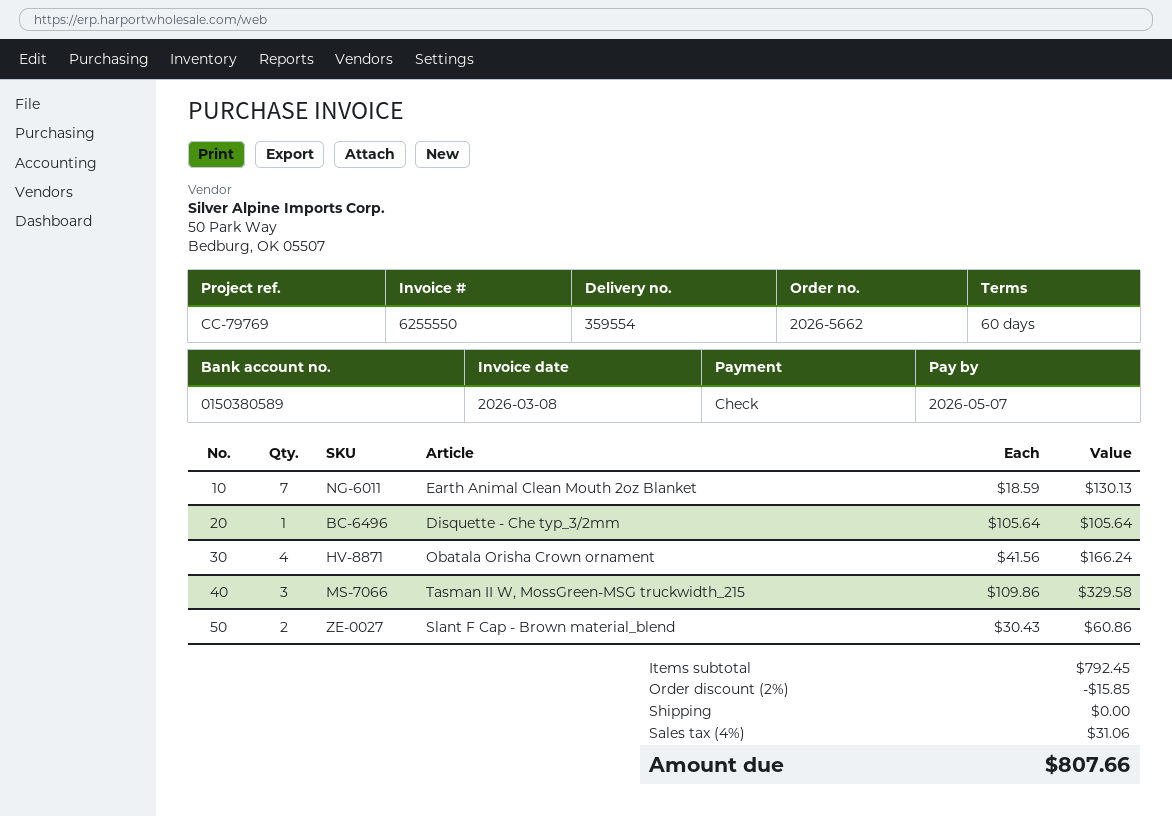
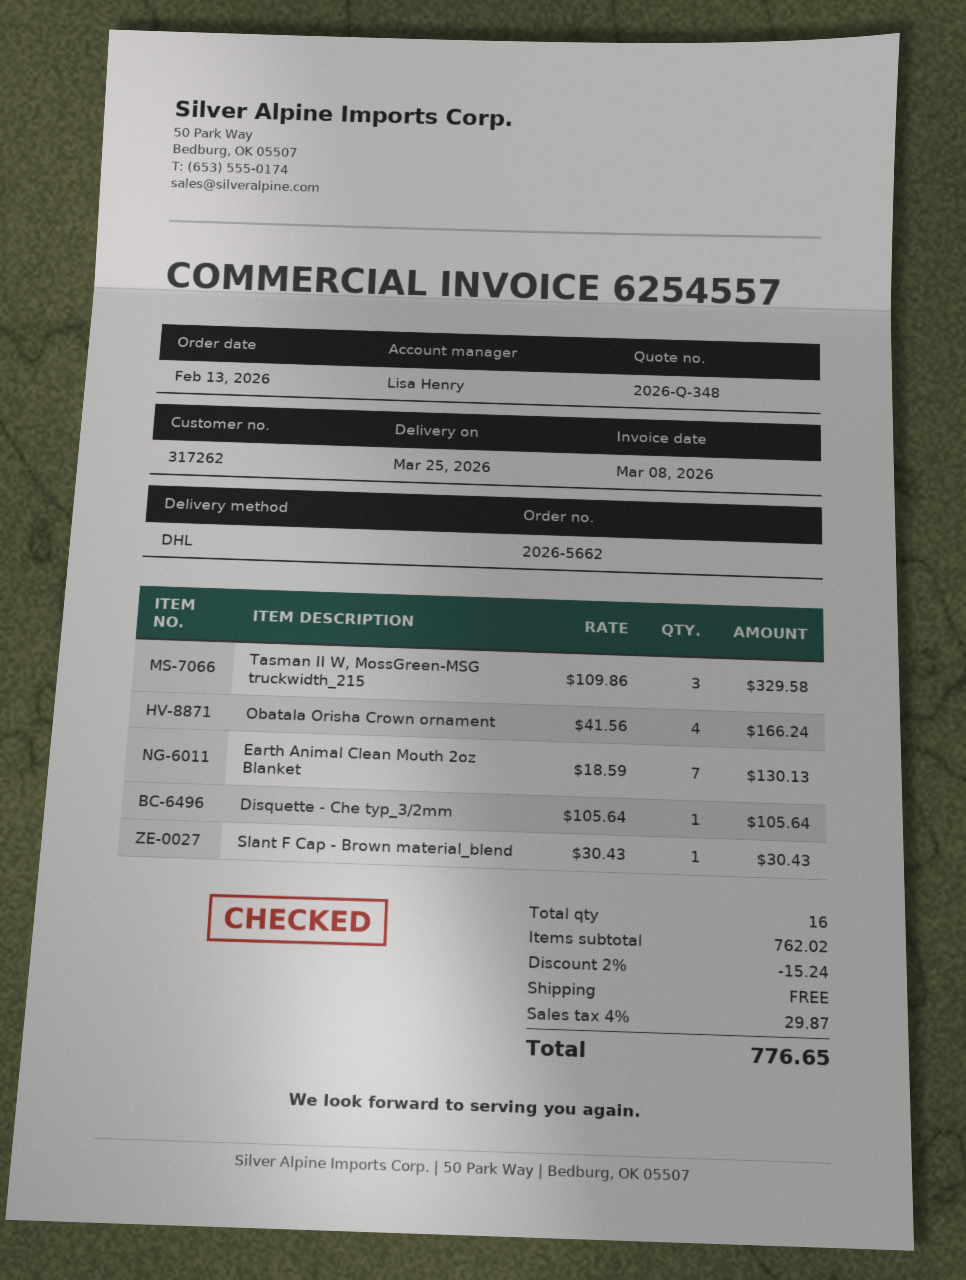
invoice number: 6255550 -> 6254557
Slant F Cap - Brown material_blend: 2 x 30.43 = 60.86 -> 1 x 30.43 = 30.43
subtotal: 792.45 -> 762.02
discount: 2% = 15.85 -> 2% = 15.24
tax: 4% = 31.06 -> 4% = 29.87
total: 807.66 -> 776.65

